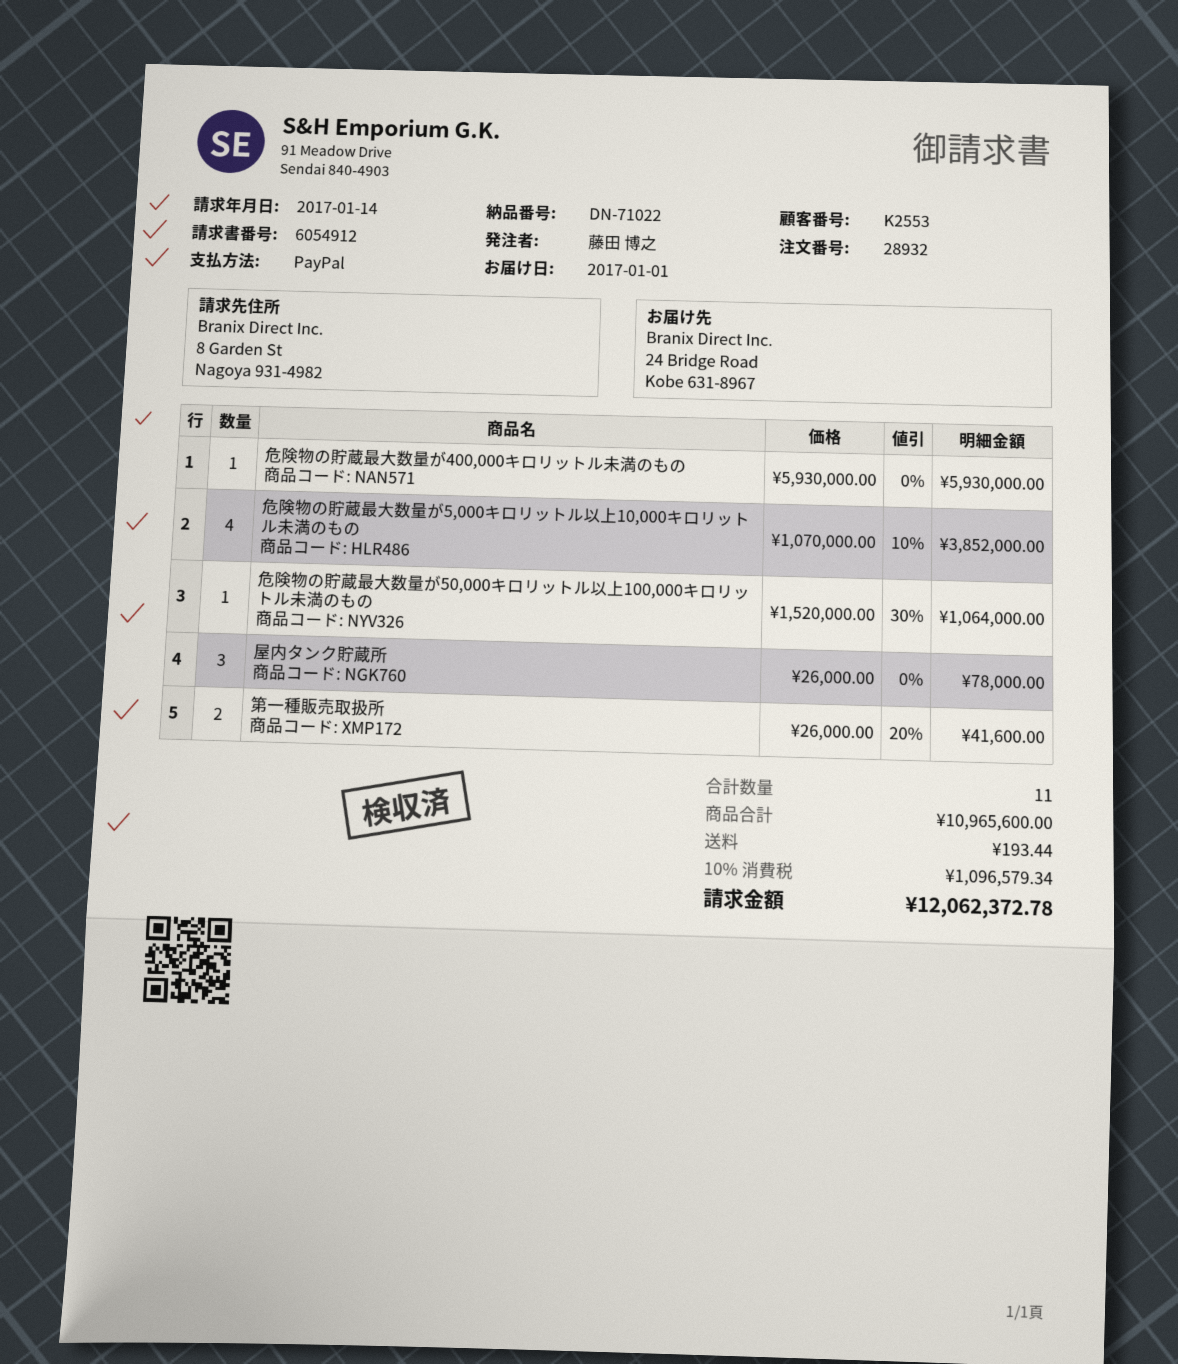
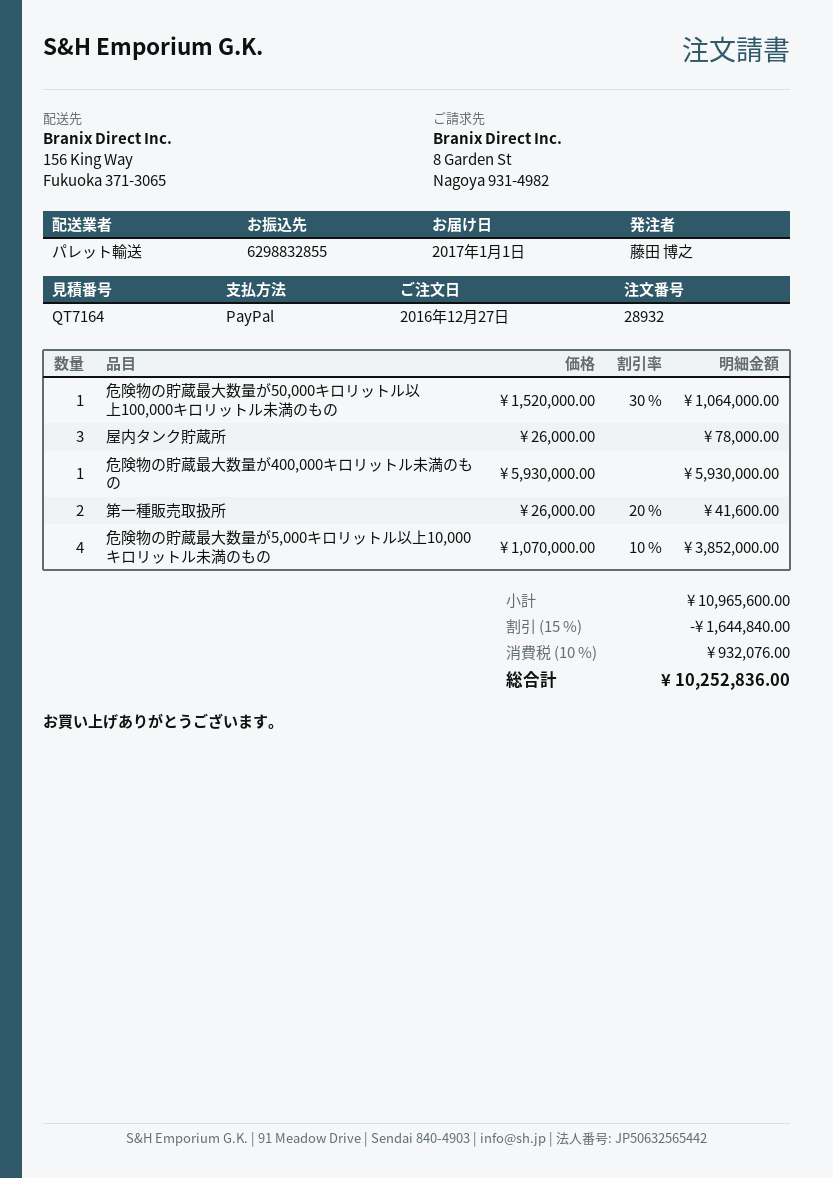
ship to: 24 Bridge Road, Kobe 631-8967 -> 156 King Way, Fukuoka 371-3065
discount: none -> 15% = 1644840.00
shipping: 193.44 -> none
tax: 10% = 1096579.34 -> 10% = 932076.00
total: 12062372.78 -> 10252836.00

